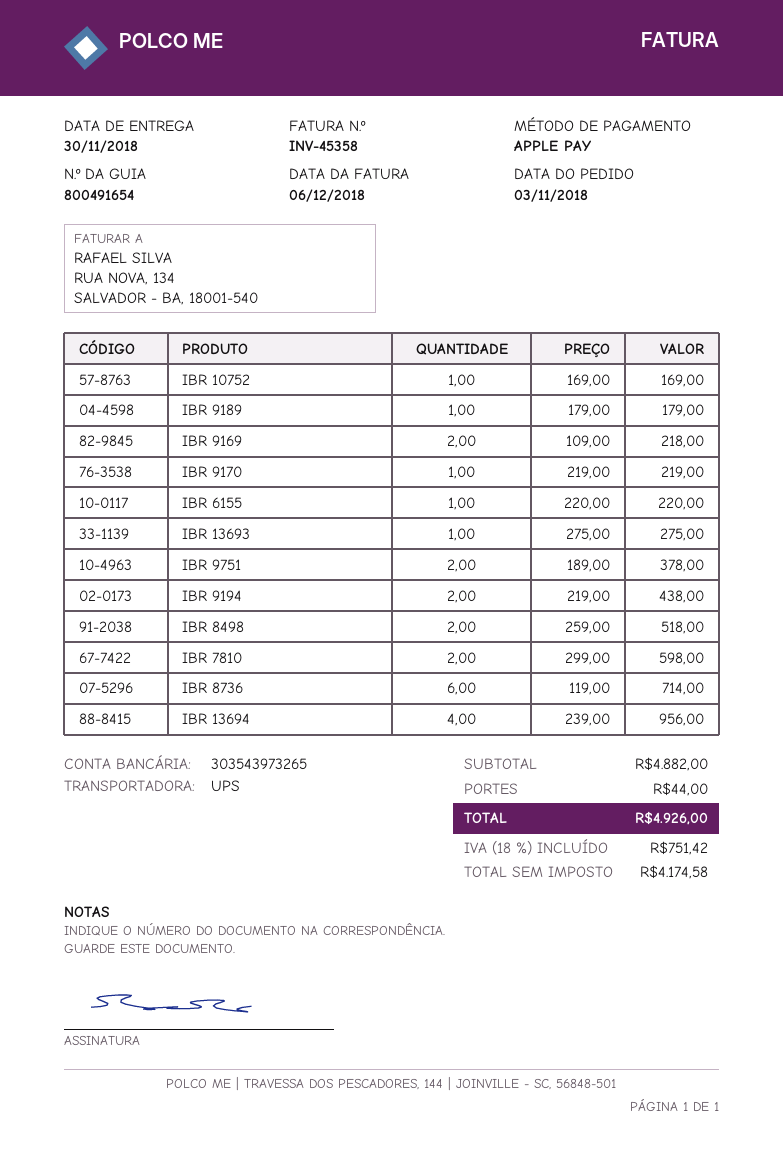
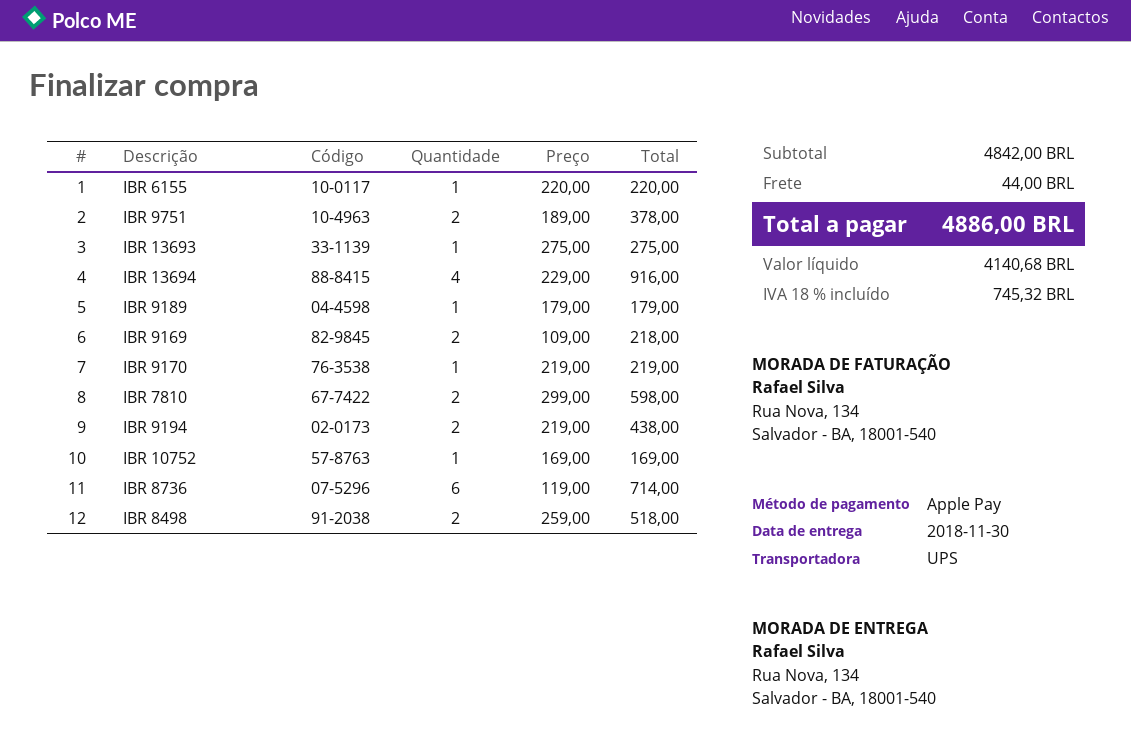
IBR 13694: 4 x 239.00 = 956.00 -> 4 x 229.00 = 916.00
subtotal: 4882.00 -> 4842.00
net: 4174.58 -> 4140.68
tax: 18% = 751.42 -> 18% = 745.32
total: 4926.00 -> 4886.00

